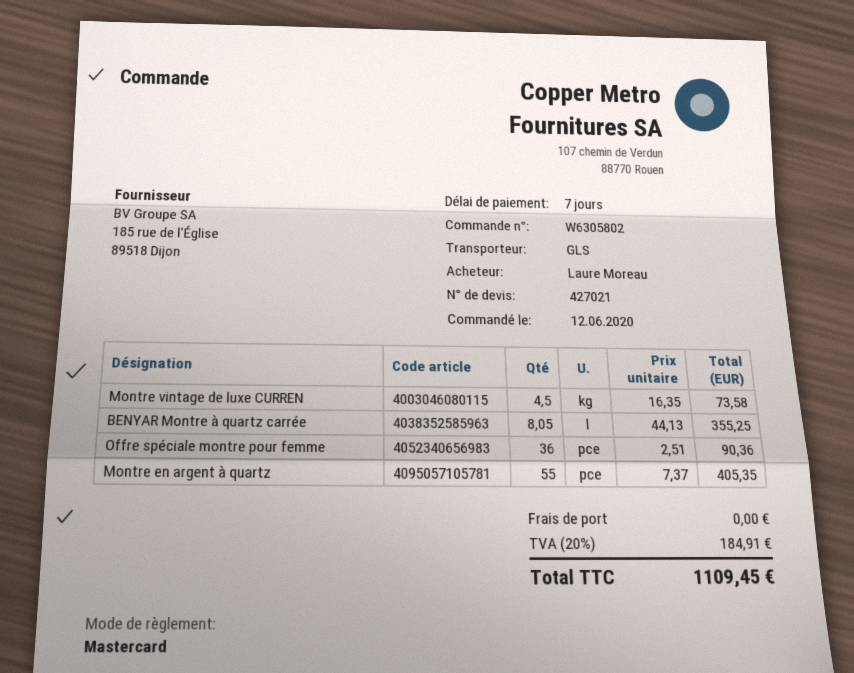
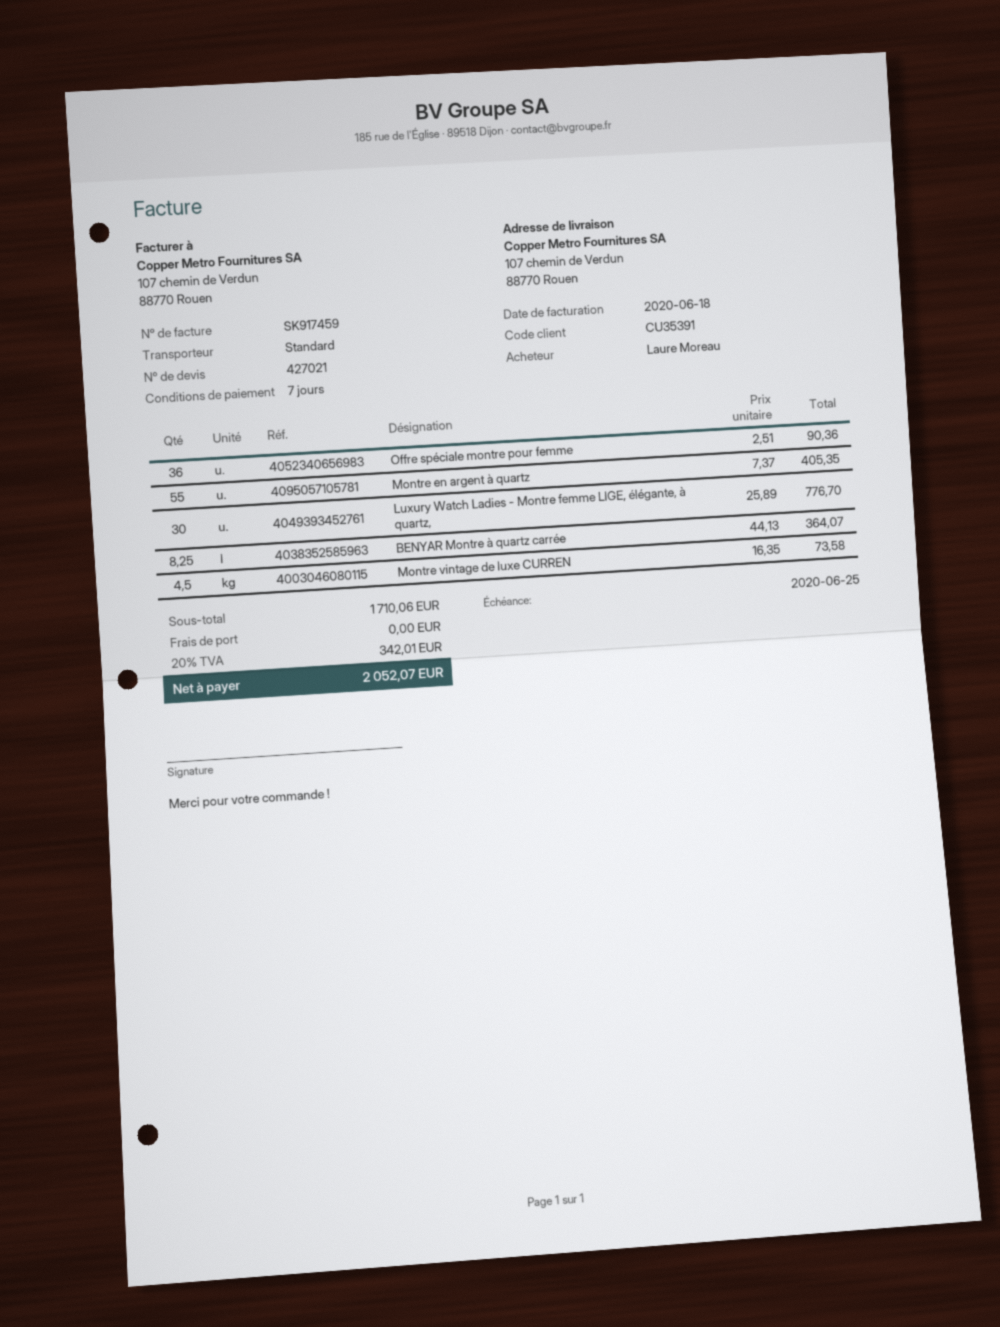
shipping method: GLS -> standard
BENYAR Montre à quartz carrée: 8.05 x 44.13 = 355.25 -> 8.25 x 44.13 = 364.07
Luxury Watch Ladies - Montre femme LIGE, élégante, à quartz,: none -> 30 x 25.89 = 776.70
tax: 20% = 184.91 -> 20% = 342.01
total: 1109.45 -> 2052.07

